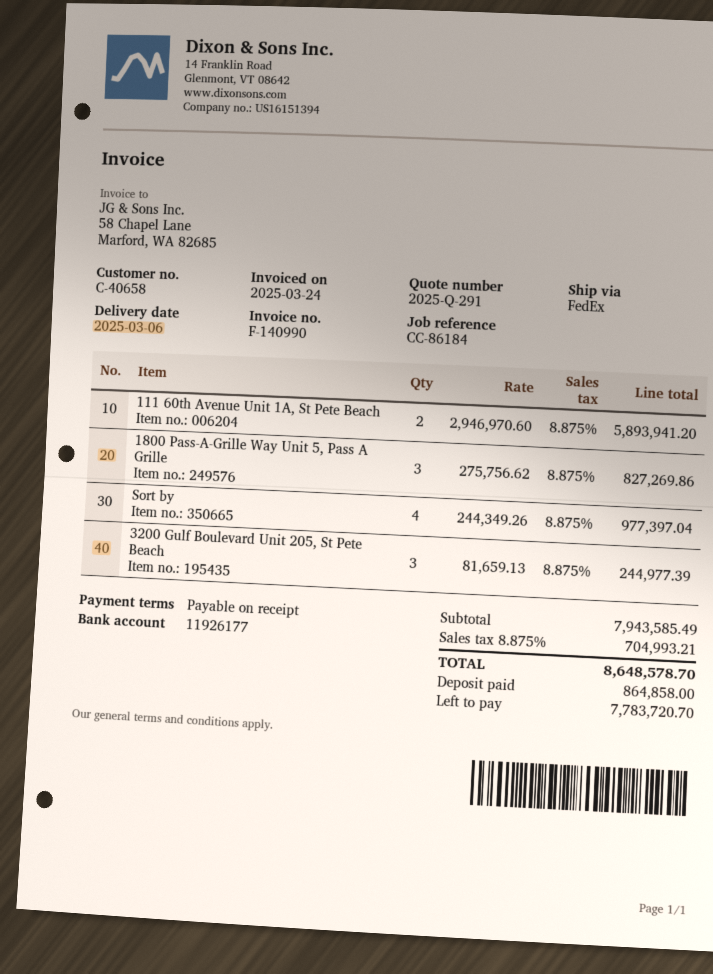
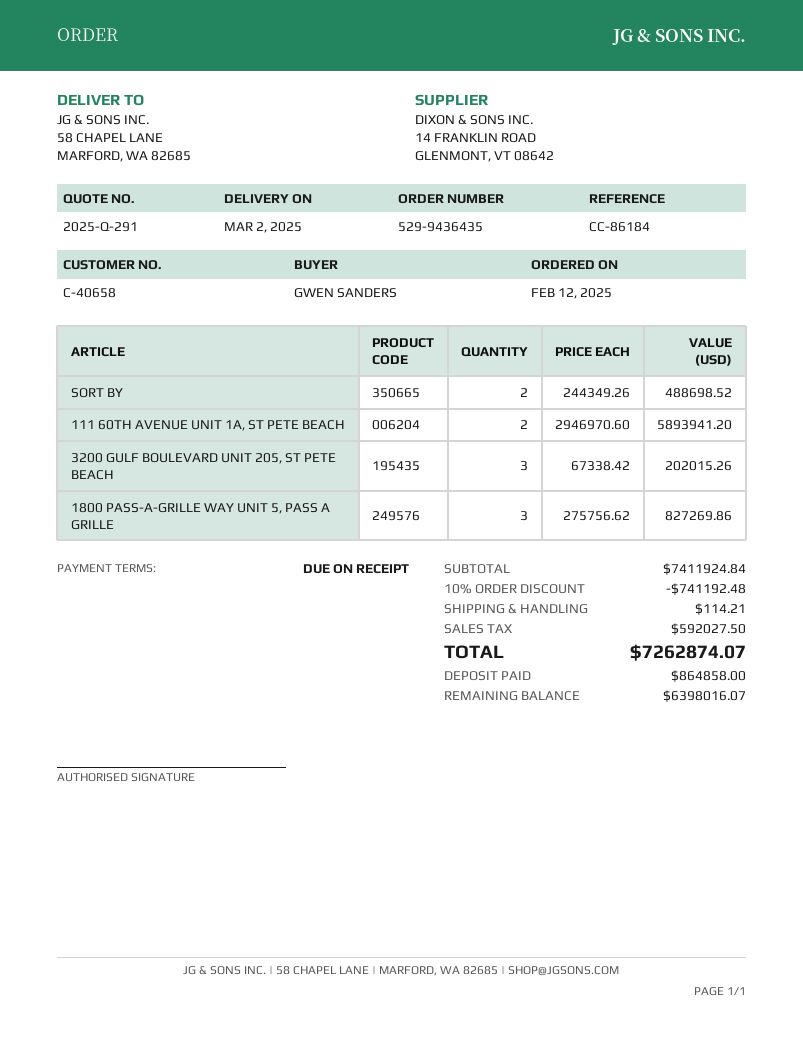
delivery date: 2025-03-06 -> 2025-03-02
Sort by: 4 x 244349.26 = 977397.04 -> 2 x 244349.26 = 488698.52
3200 Gulf Boulevard Unit 205, St Pete Beach: 3 x 81659.13 = 244977.39 -> 3 x 67338.42 = 202015.26
subtotal: 7943585.49 -> 7411924.84
discount: none -> 10% = 741192.48
shipping: none -> 114.21
tax: 704993.21 -> 592027.50
total: 8648578.70 -> 7262874.07
balance: 7783720.70 -> 6398016.07

